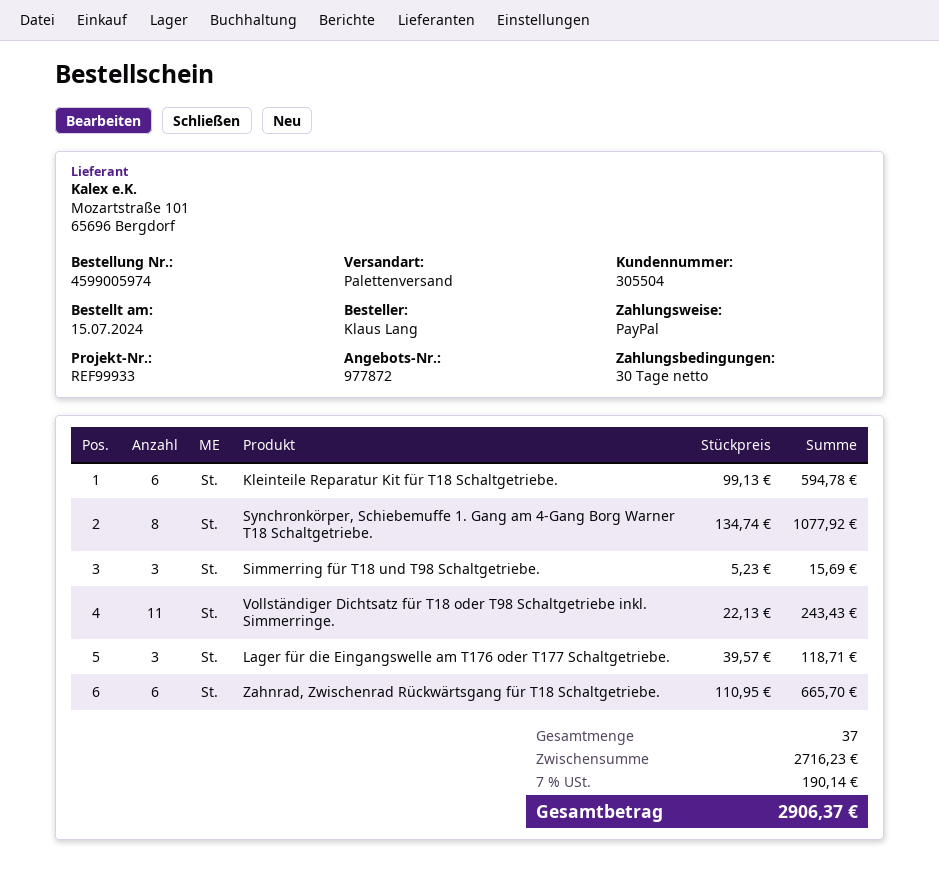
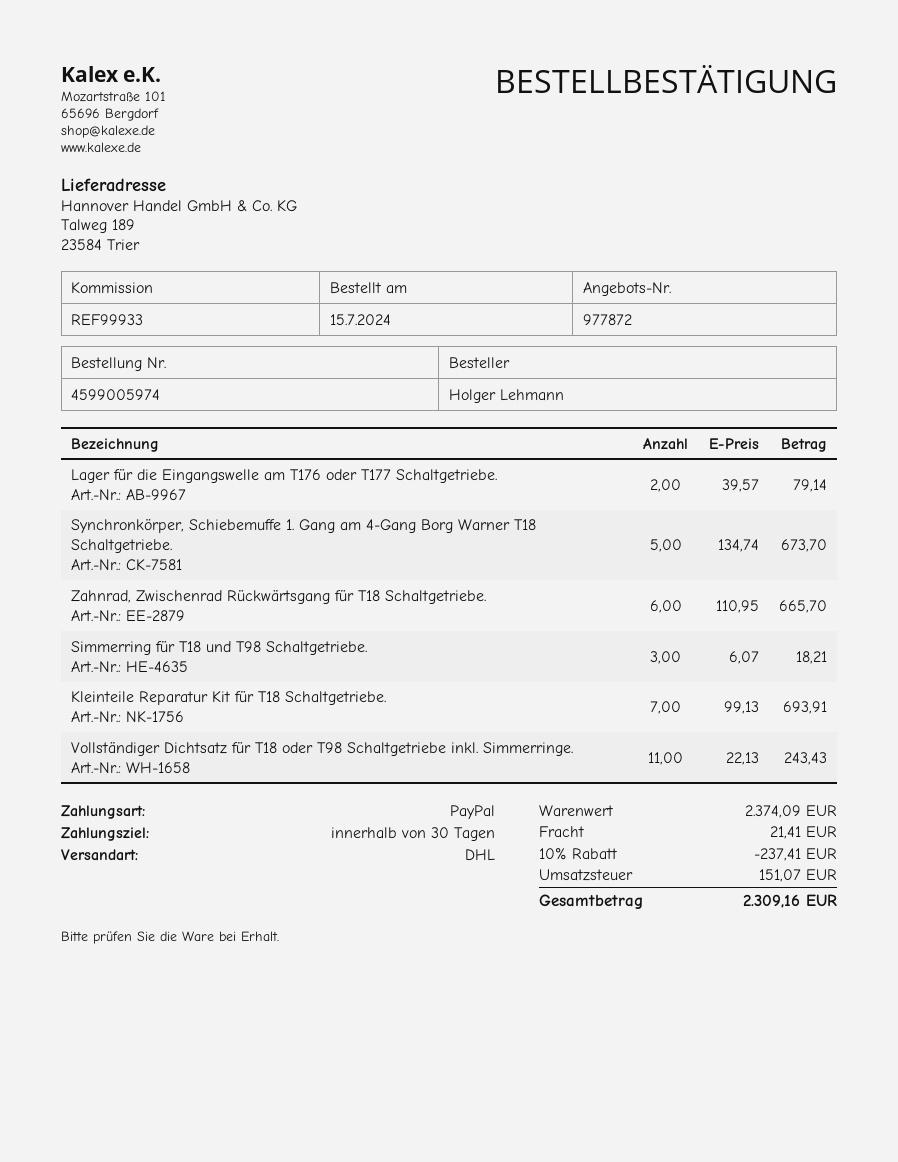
ordered by: Klaus Lang -> Holger Lehmann
shipping method: pallet freight -> DHL
Kleinteile Reparatur Kit für T18 Schaltgetriebe.: 6 x 99.13 = 594.78 -> 7 x 99.13 = 693.91
Synchronkörper, Schiebemuffe 1. Gang am 4-Gang Borg Warner T18 Schaltgetriebe.: 8 x 134.74 = 1077.92 -> 5 x 134.74 = 673.70
Simmerring für T18 und T98 Schaltgetriebe.: 3 x 5.23 = 15.69 -> 3 x 6.07 = 18.21
Lager für die Eingangswelle am T176 oder T177 Schaltgetriebe.: 3 x 39.57 = 118.71 -> 2 x 39.57 = 79.14
subtotal: 2716.23 -> 2374.09
discount: none -> 10% = 237.41
shipping: none -> 21.41
tax: 190.14 -> 151.07
total: 2906.37 -> 2309.16

